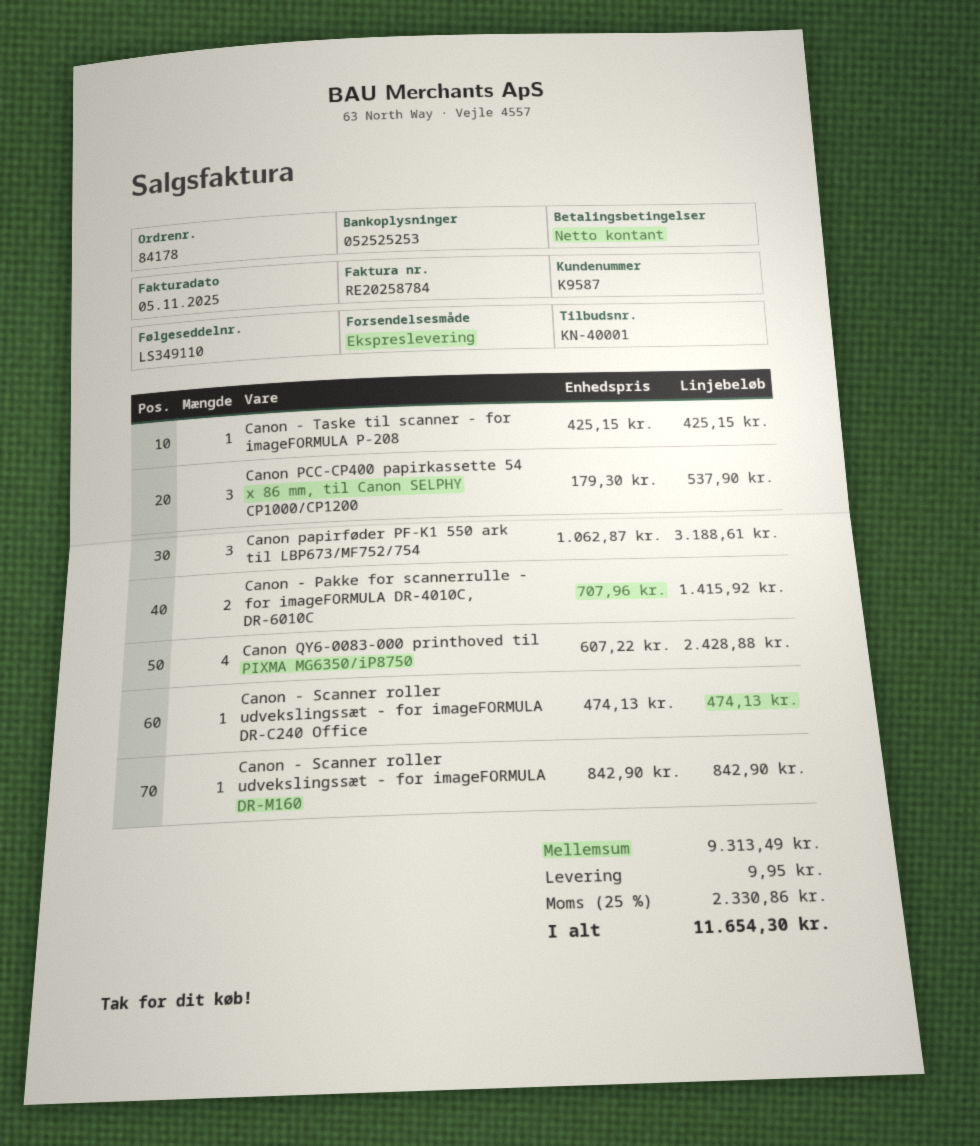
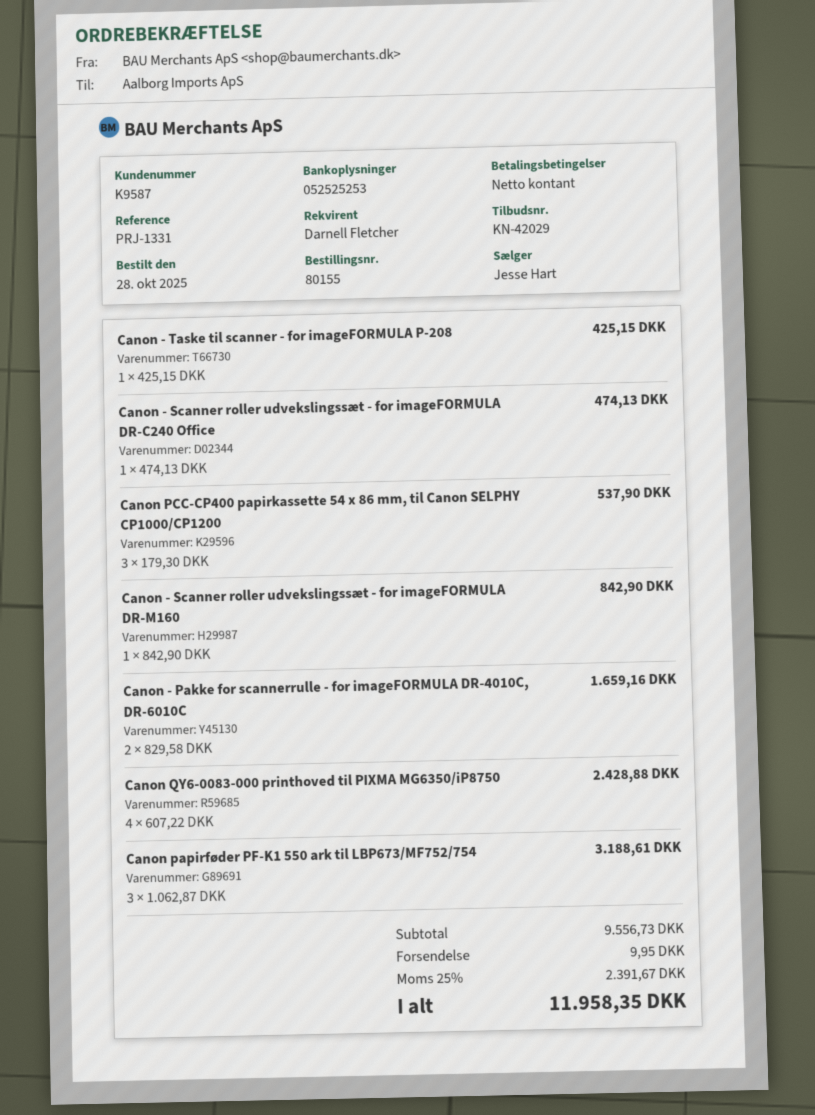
quote number: KN-40001 -> KN-42029
order number: 84178 -> 80155
Canon - Pakke for scannerrulle - for imageFORMULA DR-4010C, DR-6010C: 2 x 707.96 = 1415.92 -> 2 x 829.58 = 1659.16
subtotal: 9313.49 -> 9556.73
tax: 25% = 2330.86 -> 25% = 2391.67
total: 11654.30 -> 11958.35

